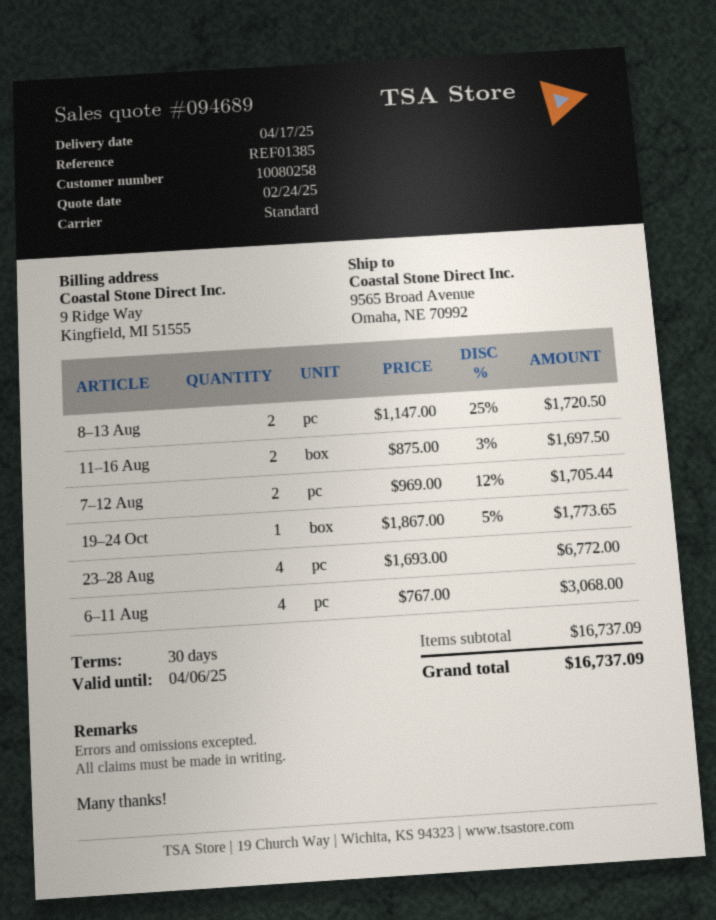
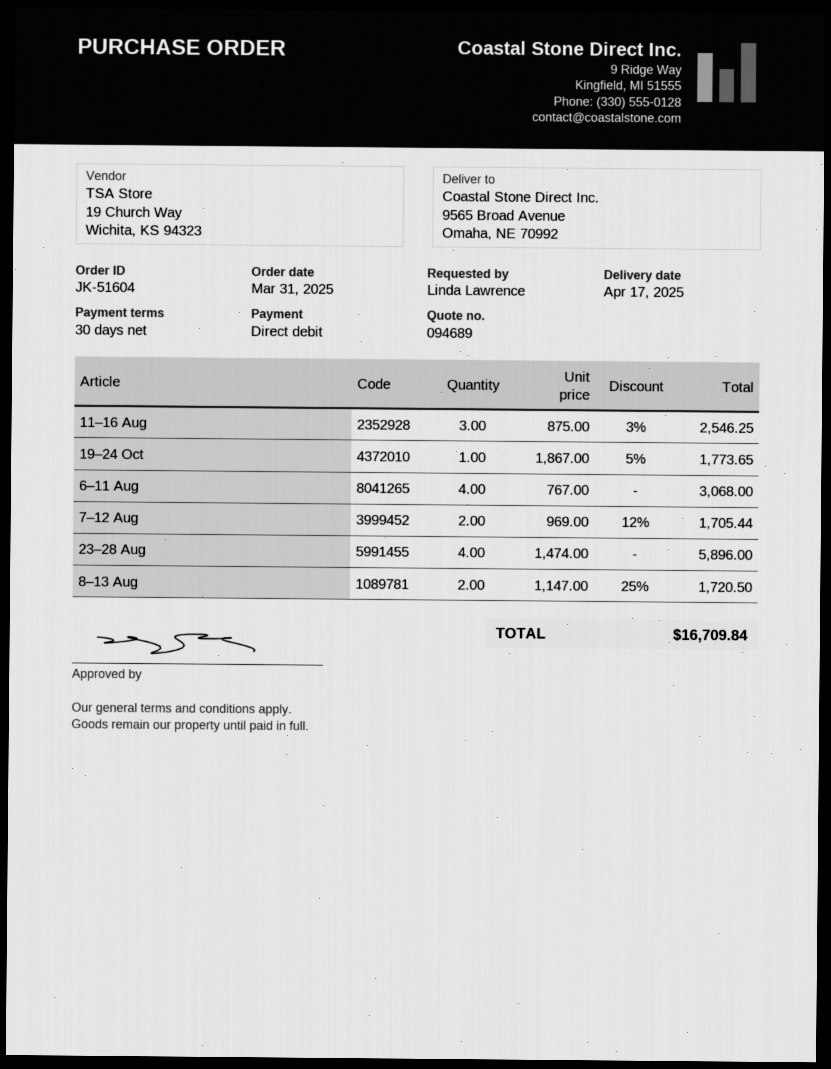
11–16 Aug: 2 x 875.00 - 3% = 1697.50 -> 3 x 875.00 - 3% = 2546.25
23–28 Aug: 4 x 1693.00 = 6772.00 -> 4 x 1474.00 = 5896.00
total: 16737.09 -> 16709.84

